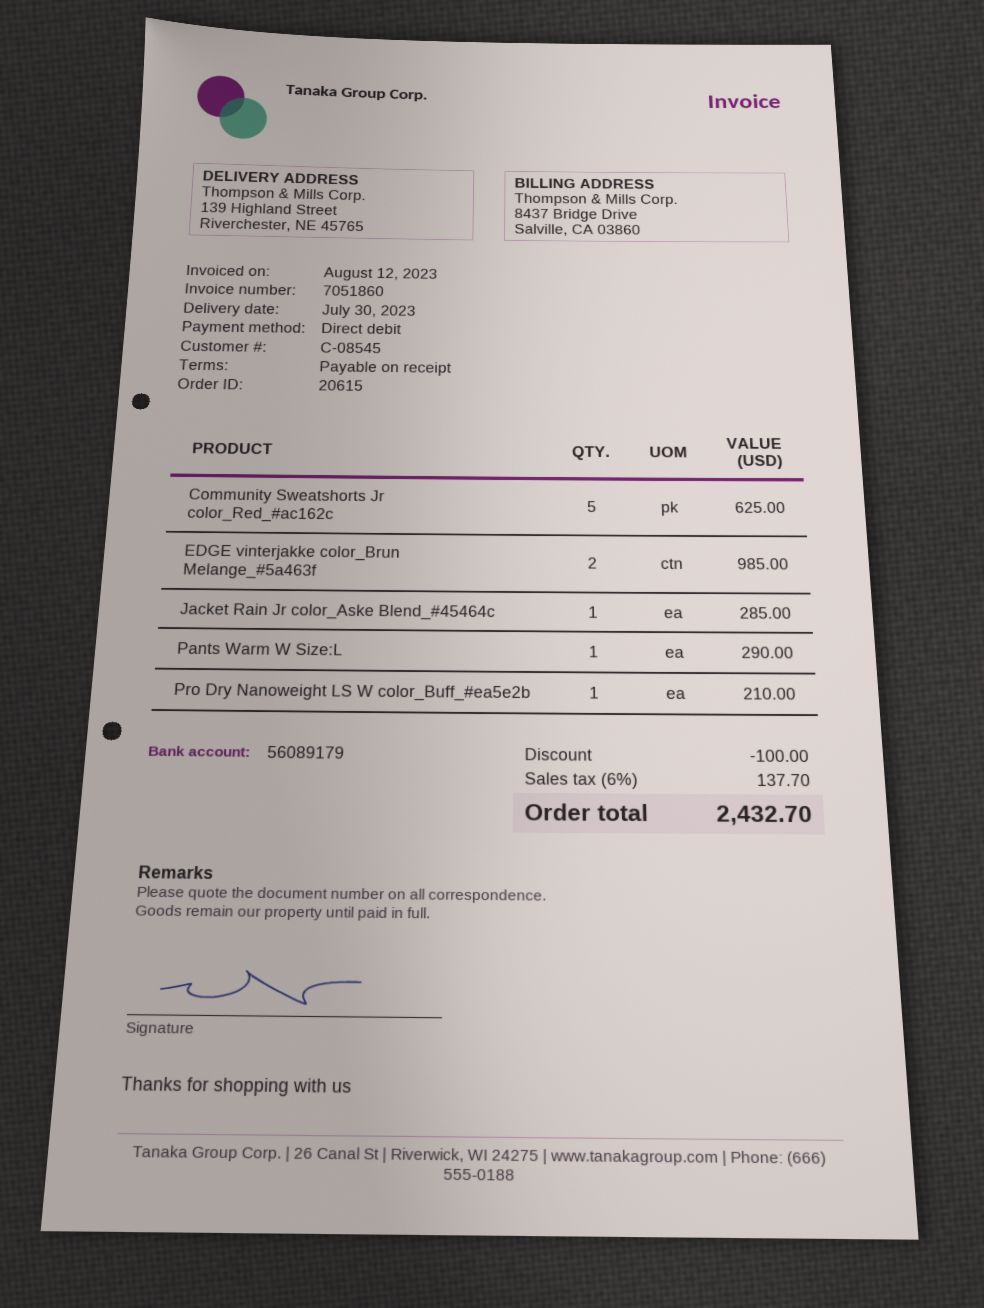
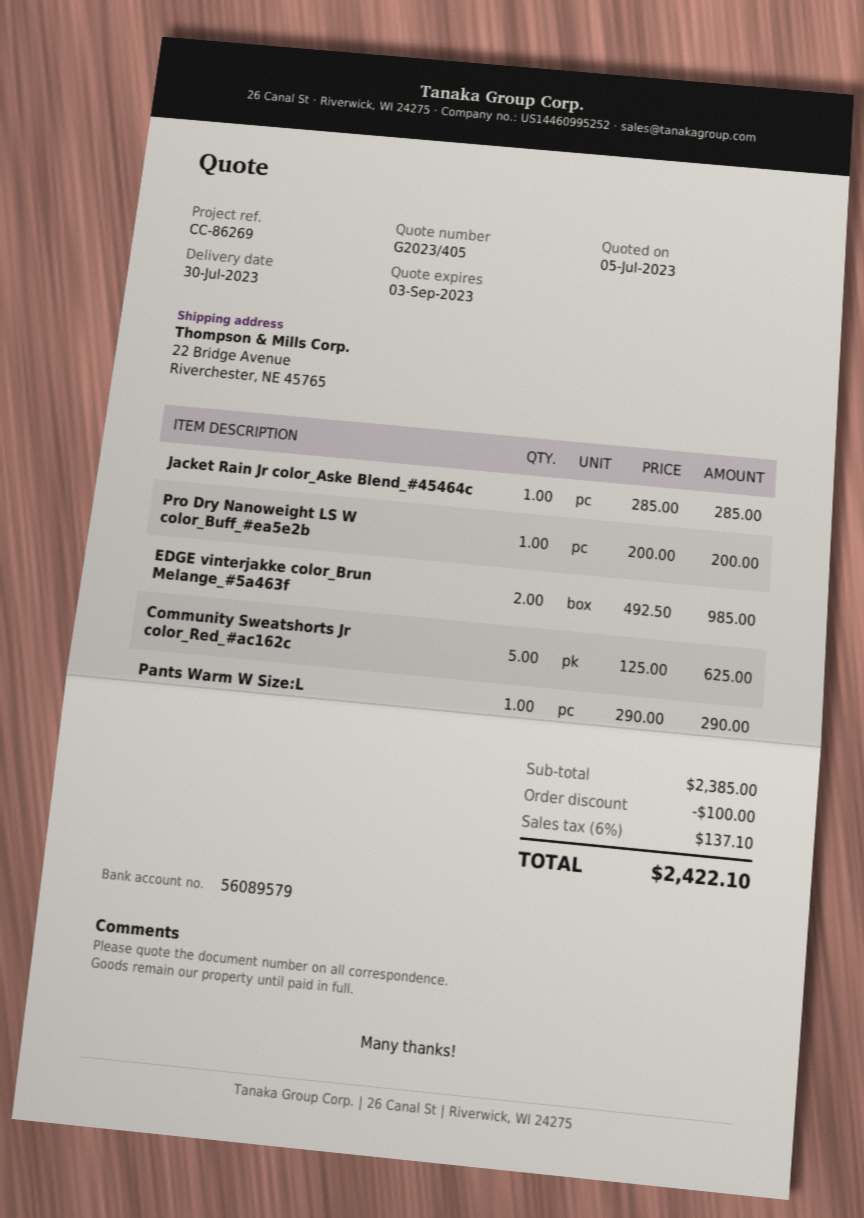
bank account: 56089179 -> 56089579
ship to: 139 Highland Street, Riverchester, NE 45765 -> 22 Bridge Avenue, Riverchester, NE 45765
Pro Dry Nanoweight LS W color_Buff_#ea5e2b: 1 for 210.00 -> 1 for 200.00
tax: 6% = 137.70 -> 6% = 137.10
total: 2432.70 -> 2422.10

